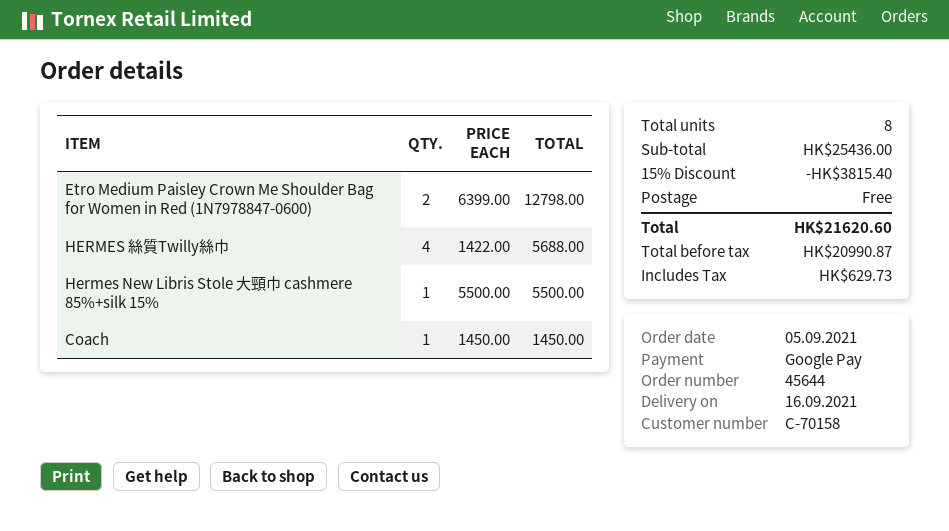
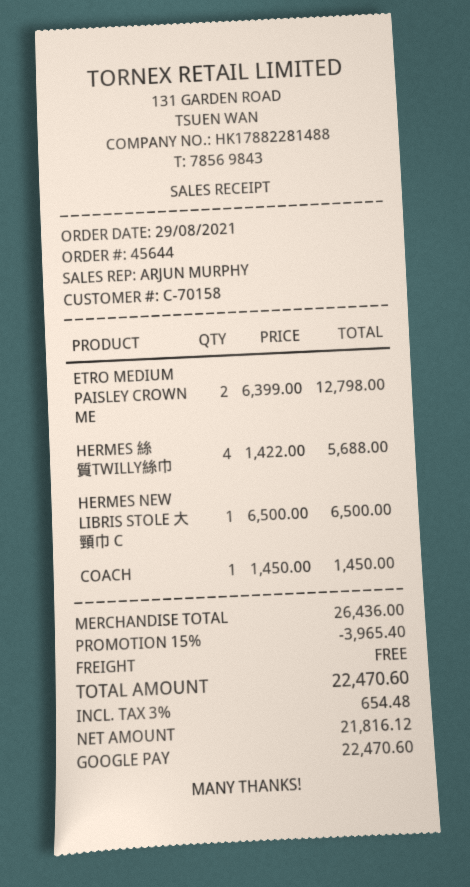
order date: 2021-09-05 -> 2021-08-29
Hermes New Libris Stole 大頸巾 cashmere 85%+silk 15%: 1 x 5500.00 = 5500.00 -> 1 x 6500.00 = 6500.00
subtotal: 25436.00 -> 26436.00
discount: 15% = 3815.40 -> 15% = 3965.40
net: 20990.87 -> 21816.12
tax: 629.73 -> 654.48
total: 21620.60 -> 22470.60

